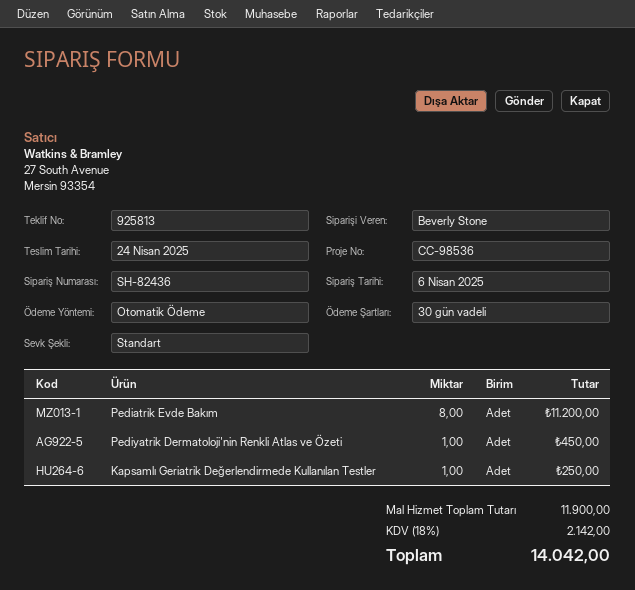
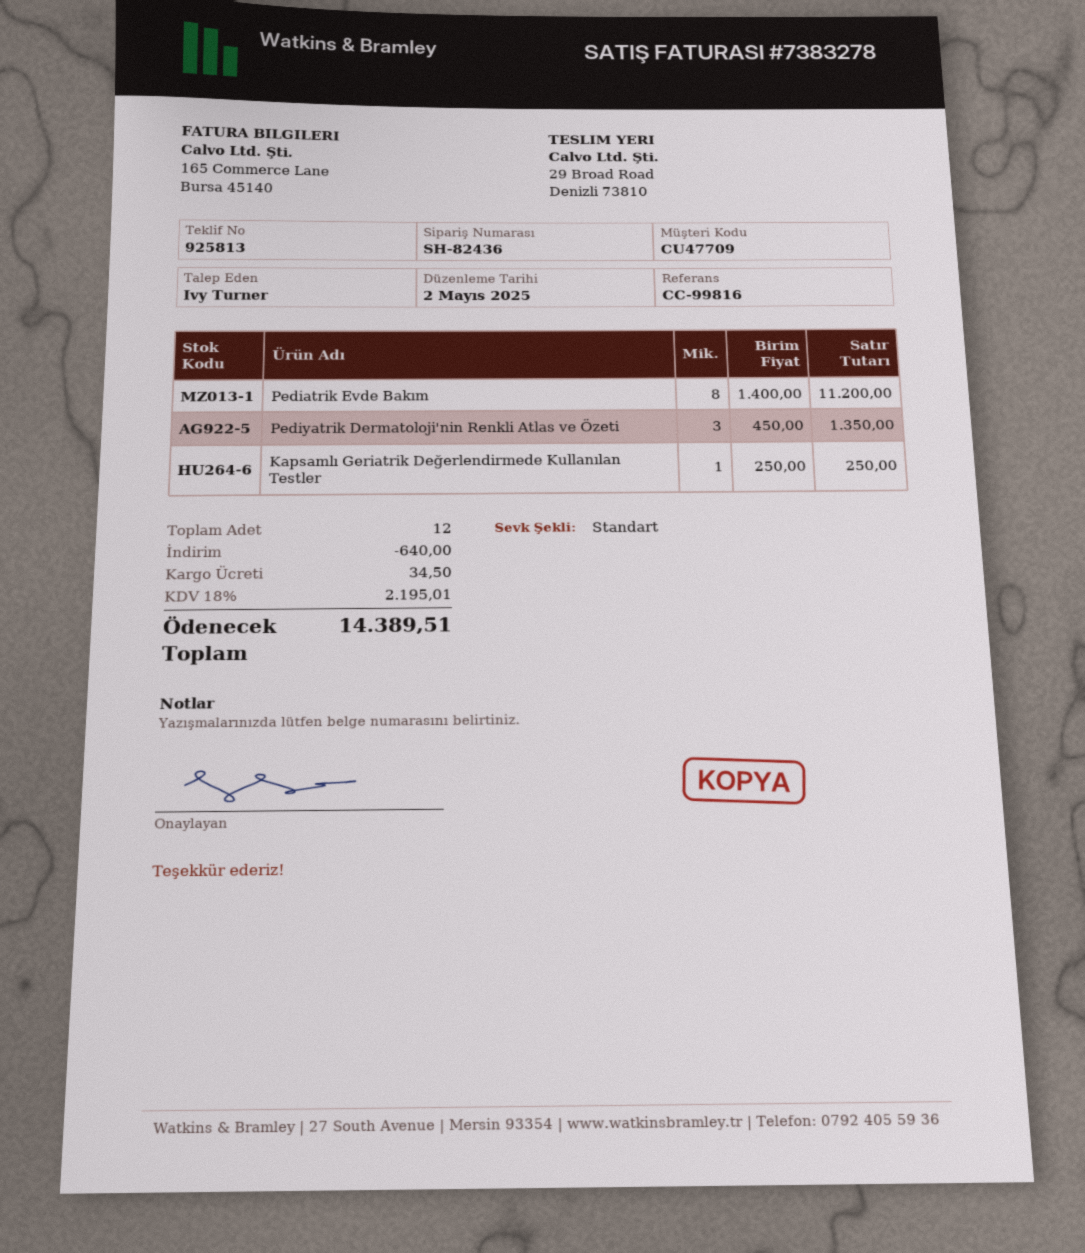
reference: CC-98536 -> CC-99816
ordered by: Beverly Stone -> Ivy Turner
Pediyatrik Dermatoloji'nin Renkli Atlas ve Özeti: 1 for 450.00 -> 3 for 1350.00
discount: none -> 640.00
shipping: none -> 34.50
tax: 18% = 2142.00 -> 18% = 2195.01
total: 14042.00 -> 14389.51

